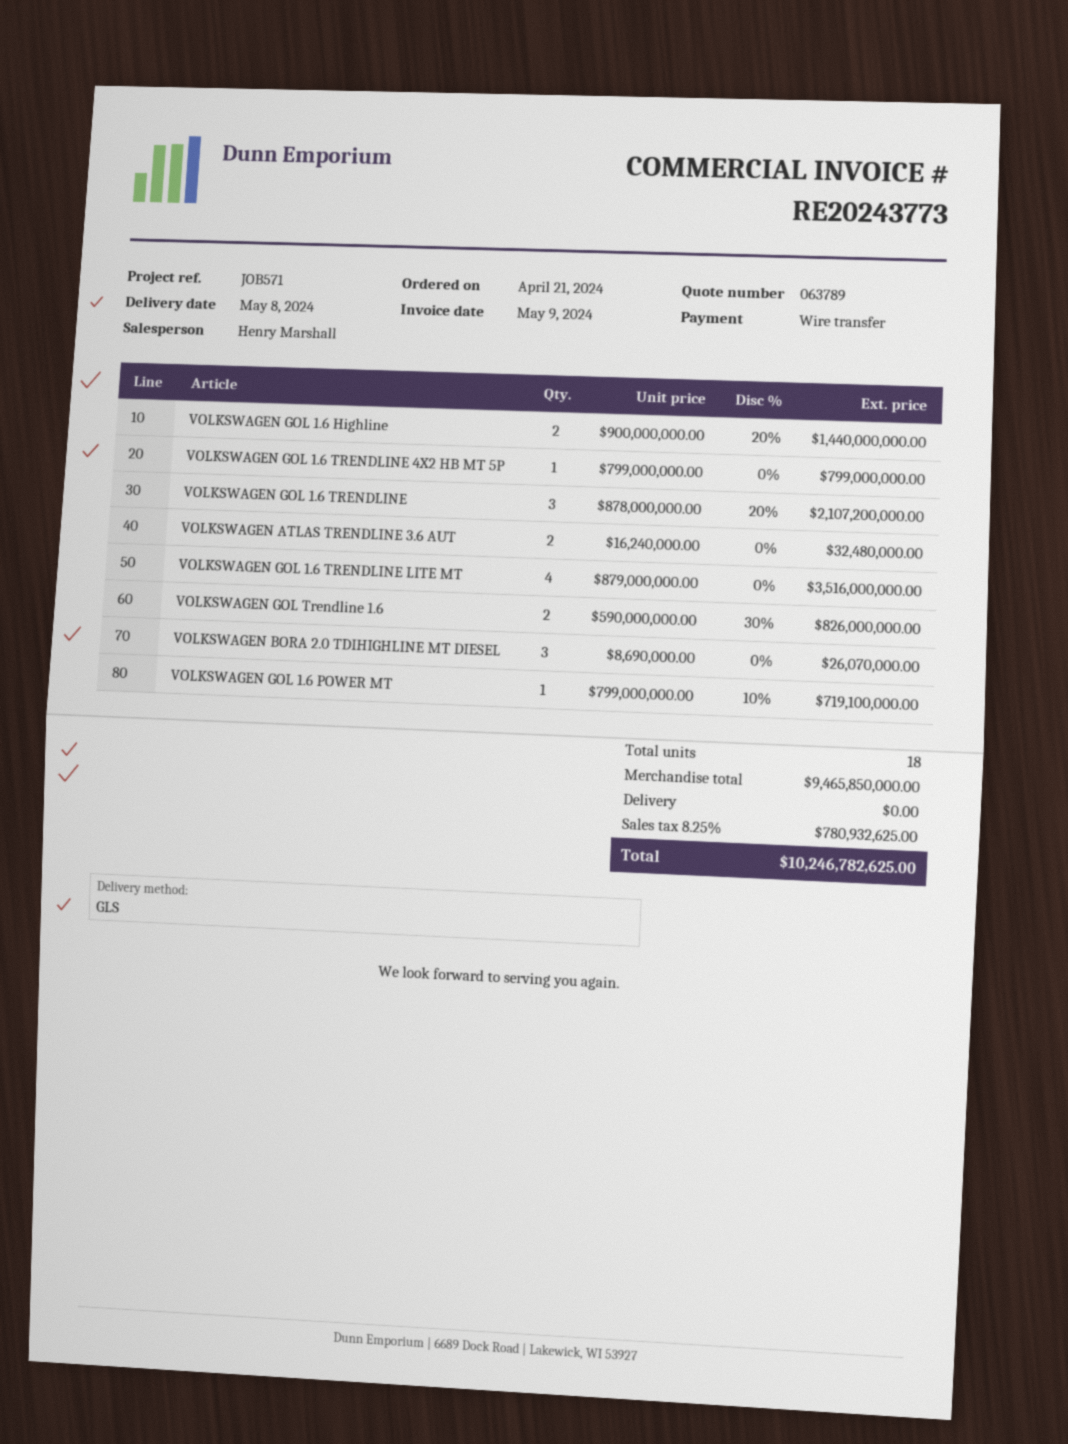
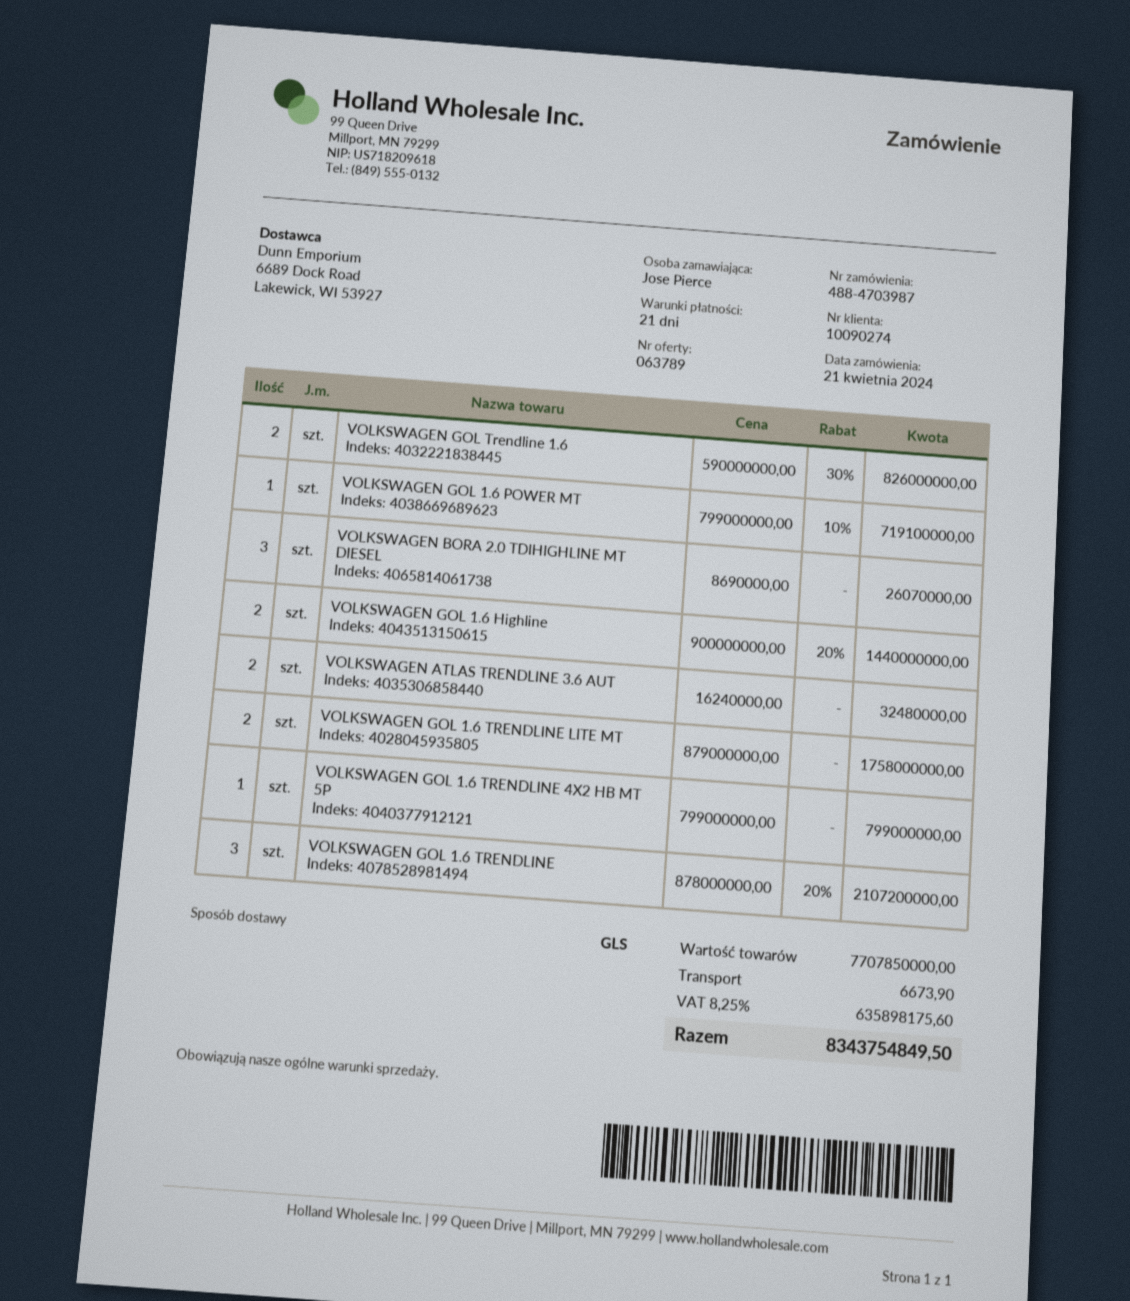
VOLKSWAGEN GOL 1.6 TRENDLINE LITE MT: 4 x 879000000.00 = 3516000000.00 -> 2 x 879000000.00 = 1758000000.00
subtotal: 9465850000.00 -> 7707850000.00
shipping: 0.00 -> 6673.90
tax: 8.25% = 780932625.00 -> 8.25% = 635898175.60
total: 10246782625.00 -> 8343754849.50

